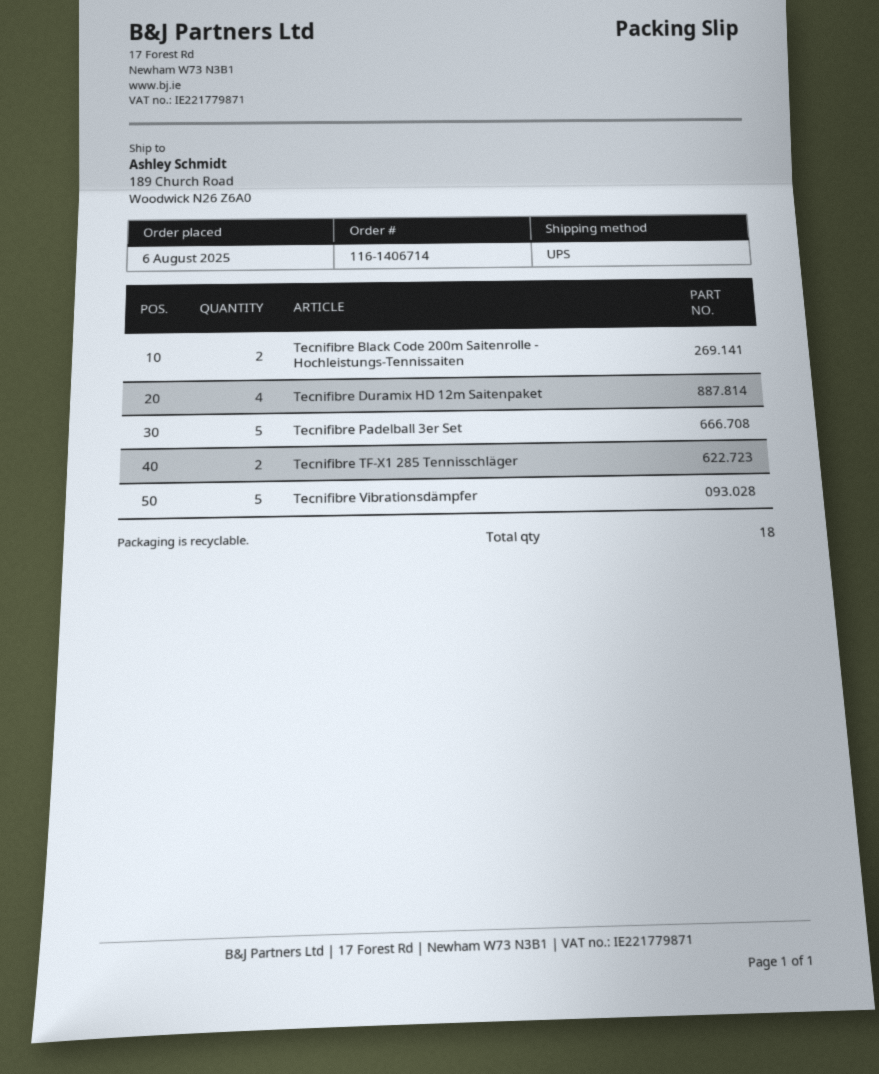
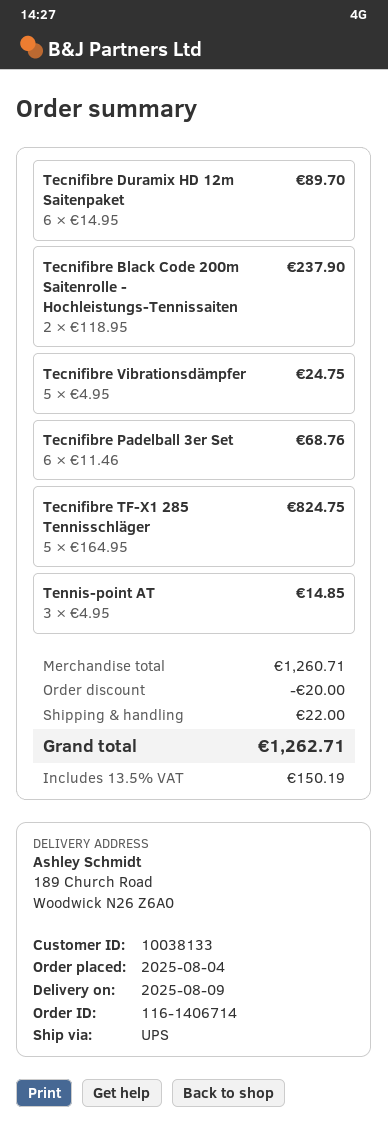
order date: 2025-08-06 -> 2025-08-04
Tecnifibre Duramix HD 12m Saitenpaket: 4 -> 6
Tecnifibre Padelball 3er Set: 5 -> 6
Tecnifibre TF-X1 285 Tennisschläger: 2 -> 5
Tennis-point AT: none -> 3

